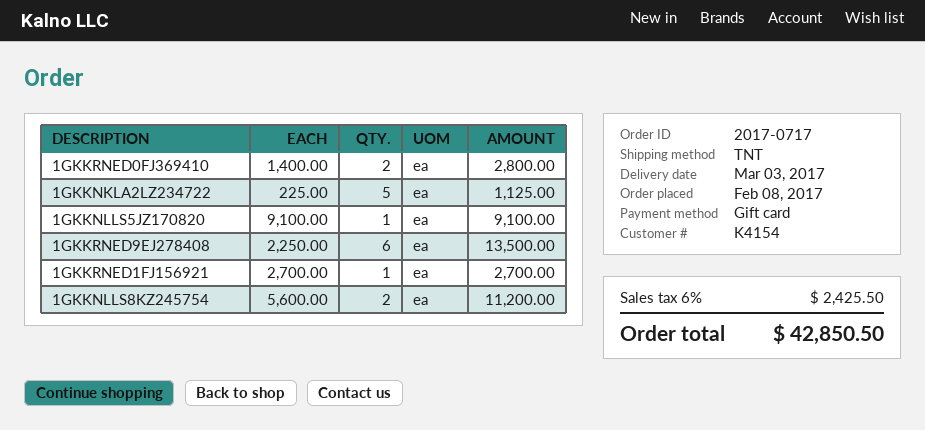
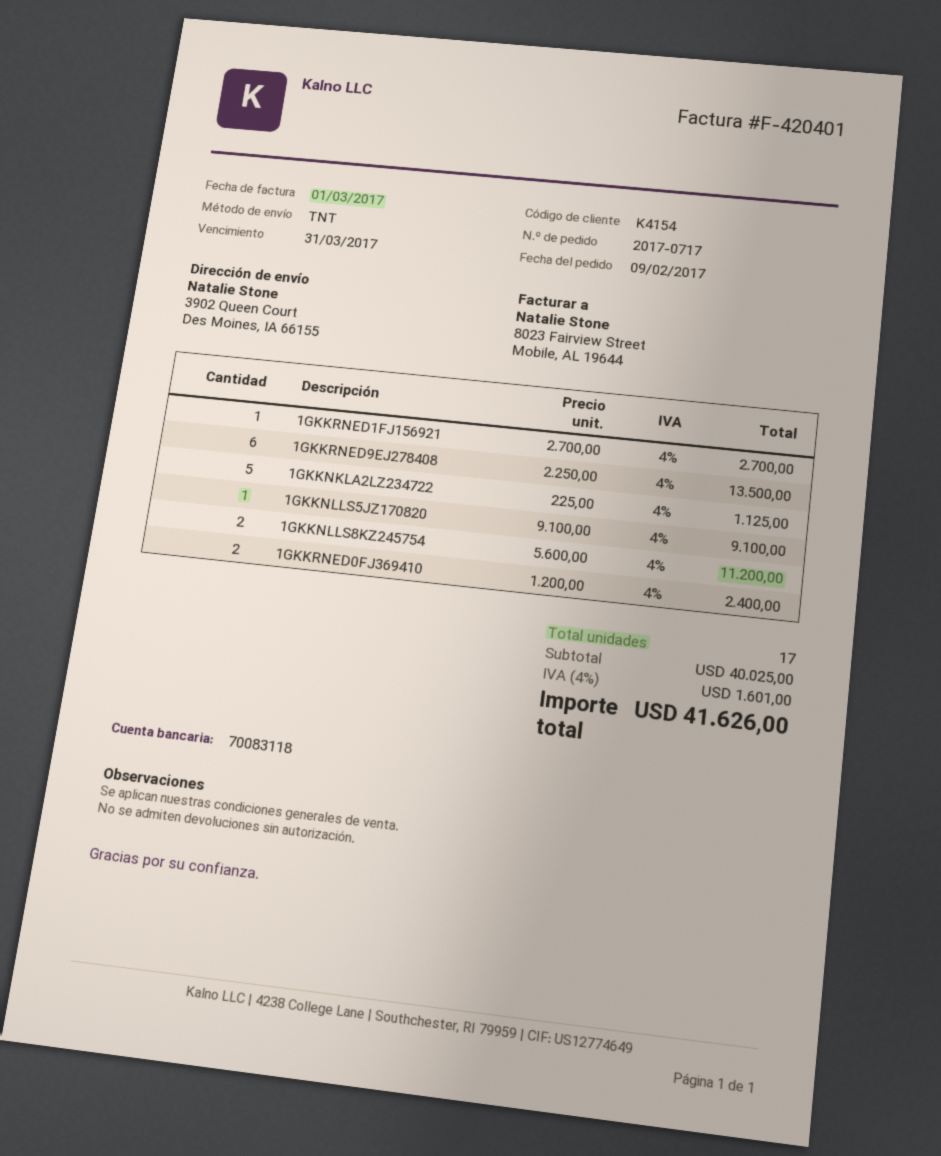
order date: 2017-02-08 -> 2017-02-09
1GKKRNED0FJ369410: 2 x 1400.00 = 2800.00 -> 2 x 1200.00 = 2400.00
tax: 6% = 2425.50 -> 4% = 1601.00
total: 42850.50 -> 41626.00

